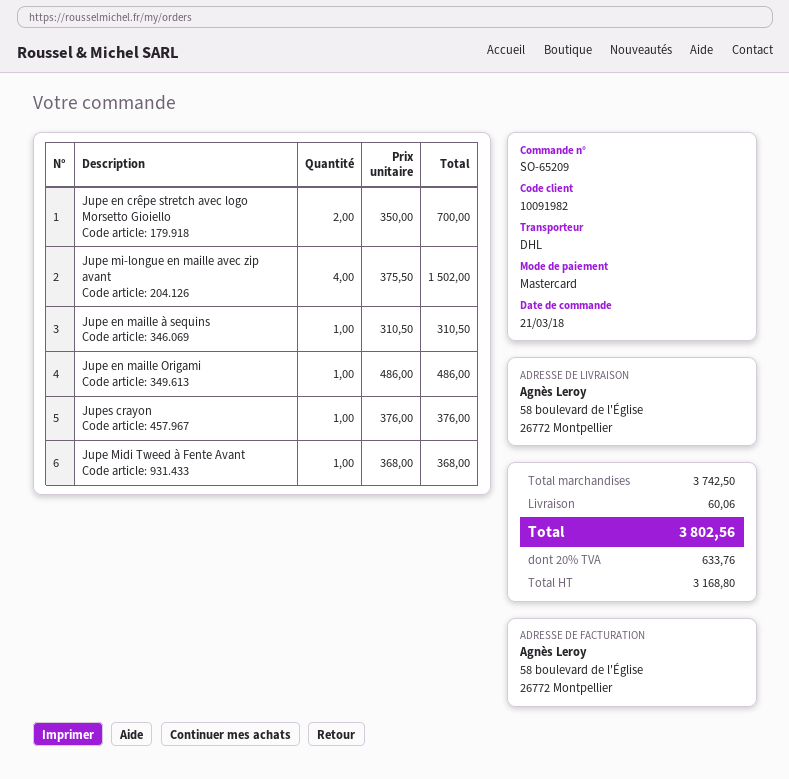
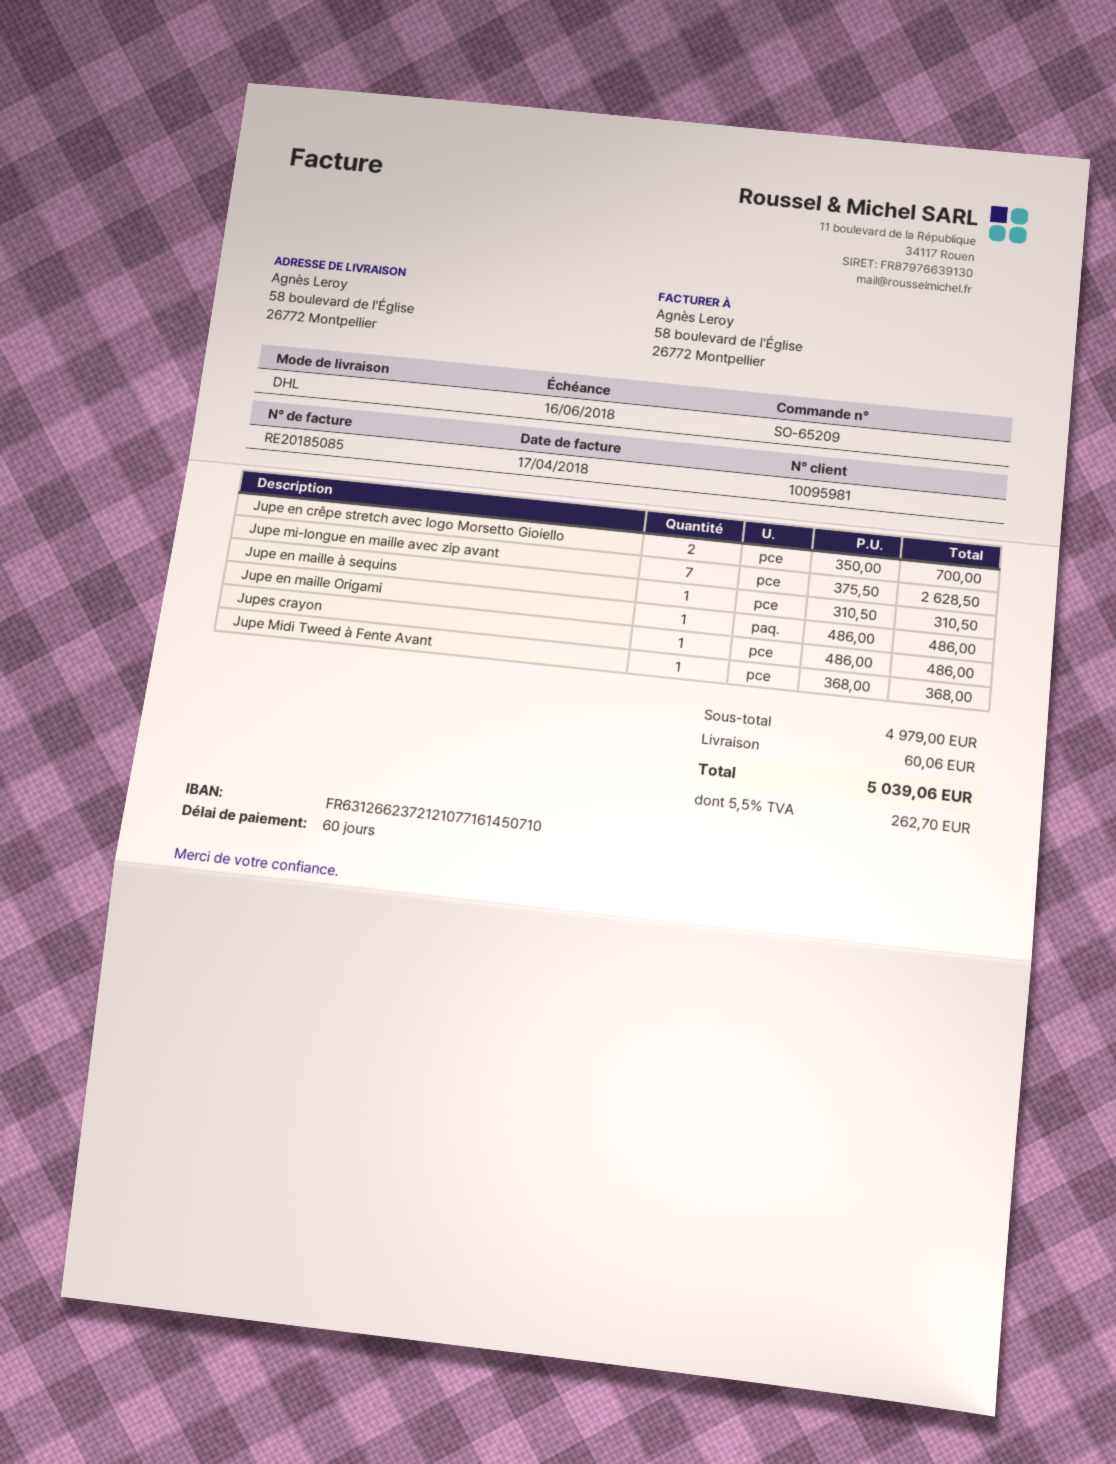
customer number: 10091982 -> 10095981
Jupe mi-longue en maille avec zip avant: 4 x 375.50 = 1502.00 -> 7 x 375.50 = 2628.50
Jupes crayon: 1 x 376.00 = 376.00 -> 1 x 486.00 = 486.00
subtotal: 3742.50 -> 4979.00
tax: 20% = 633.76 -> 5.5% = 262.70
total: 3802.56 -> 5039.06

